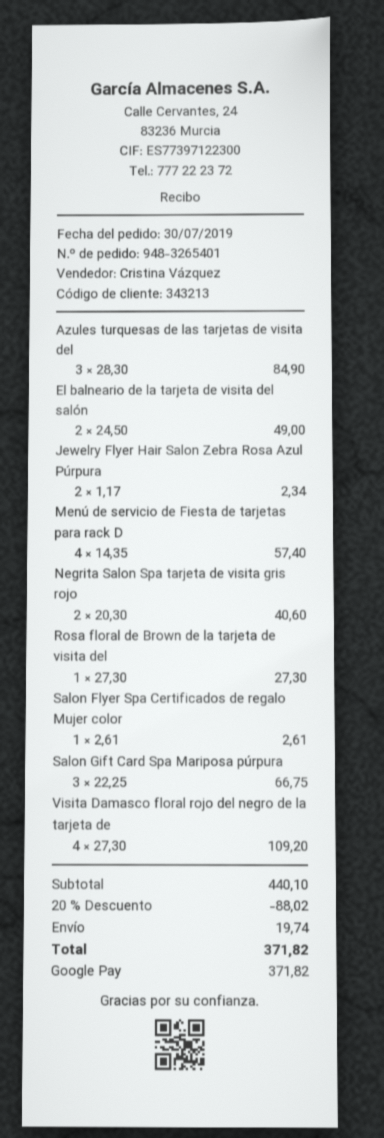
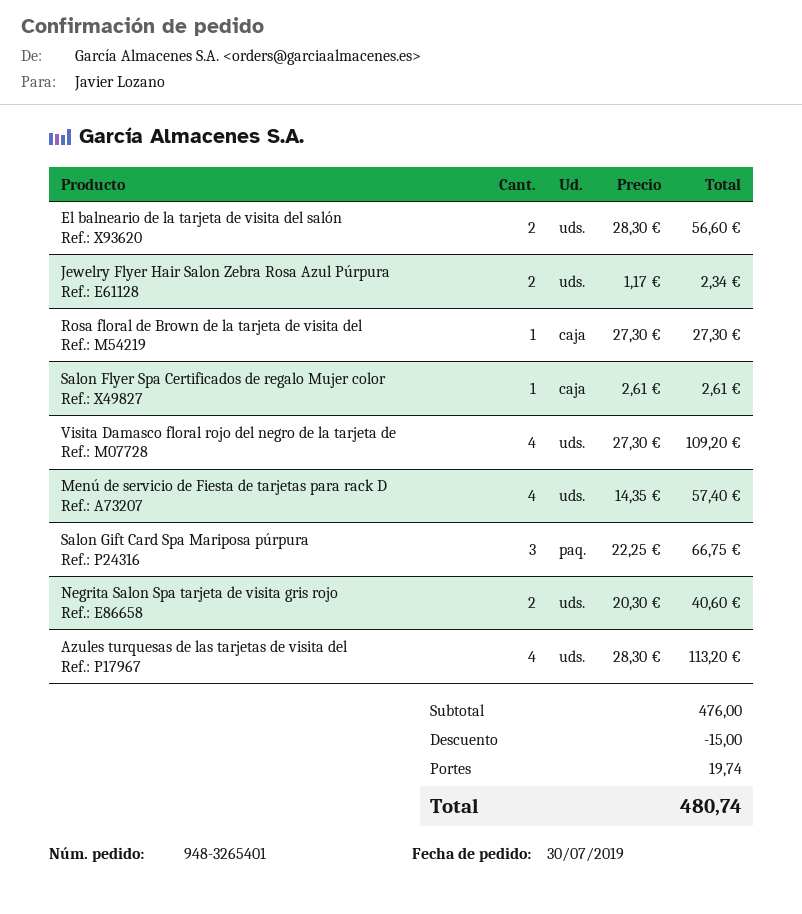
Azules turquesas de las tarjetas de visita del: 3 x 28.30 = 84.90 -> 4 x 28.30 = 113.20
El balneario de la tarjeta de visita del salón: 2 x 24.50 = 49.00 -> 2 x 28.30 = 56.60
subtotal: 440.10 -> 476.00
discount: 88.02 -> 15.00
total: 371.82 -> 480.74

